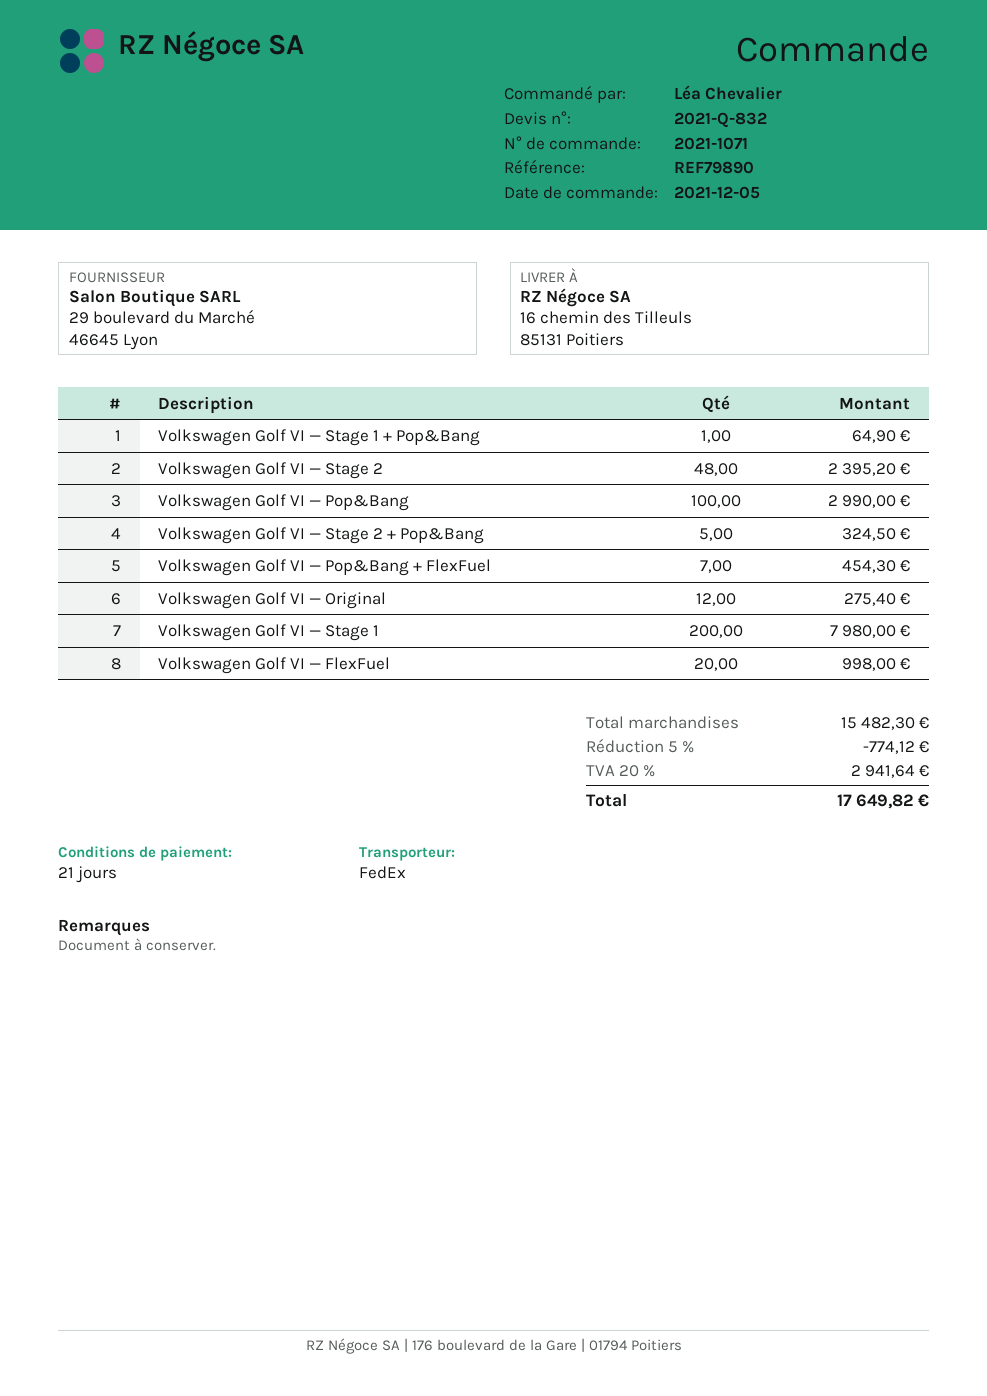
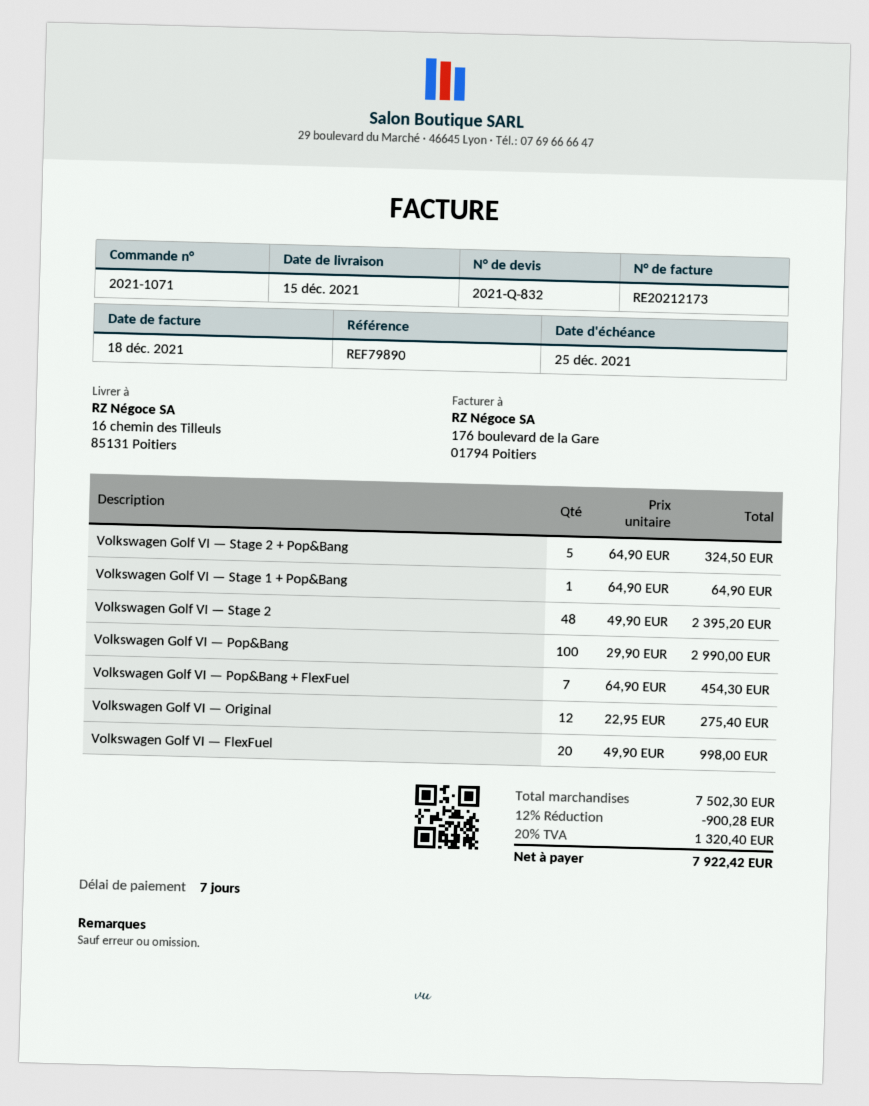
payment terms: 21 days -> 7 days
Volkswagen Golf VI — Stage 1: 200 for 7980.00 -> none
subtotal: 15482.30 -> 7502.30
discount: 5% = 774.12 -> 12% = 900.28
tax: 20% = 2941.64 -> 20% = 1320.40
total: 17649.82 -> 7922.42

